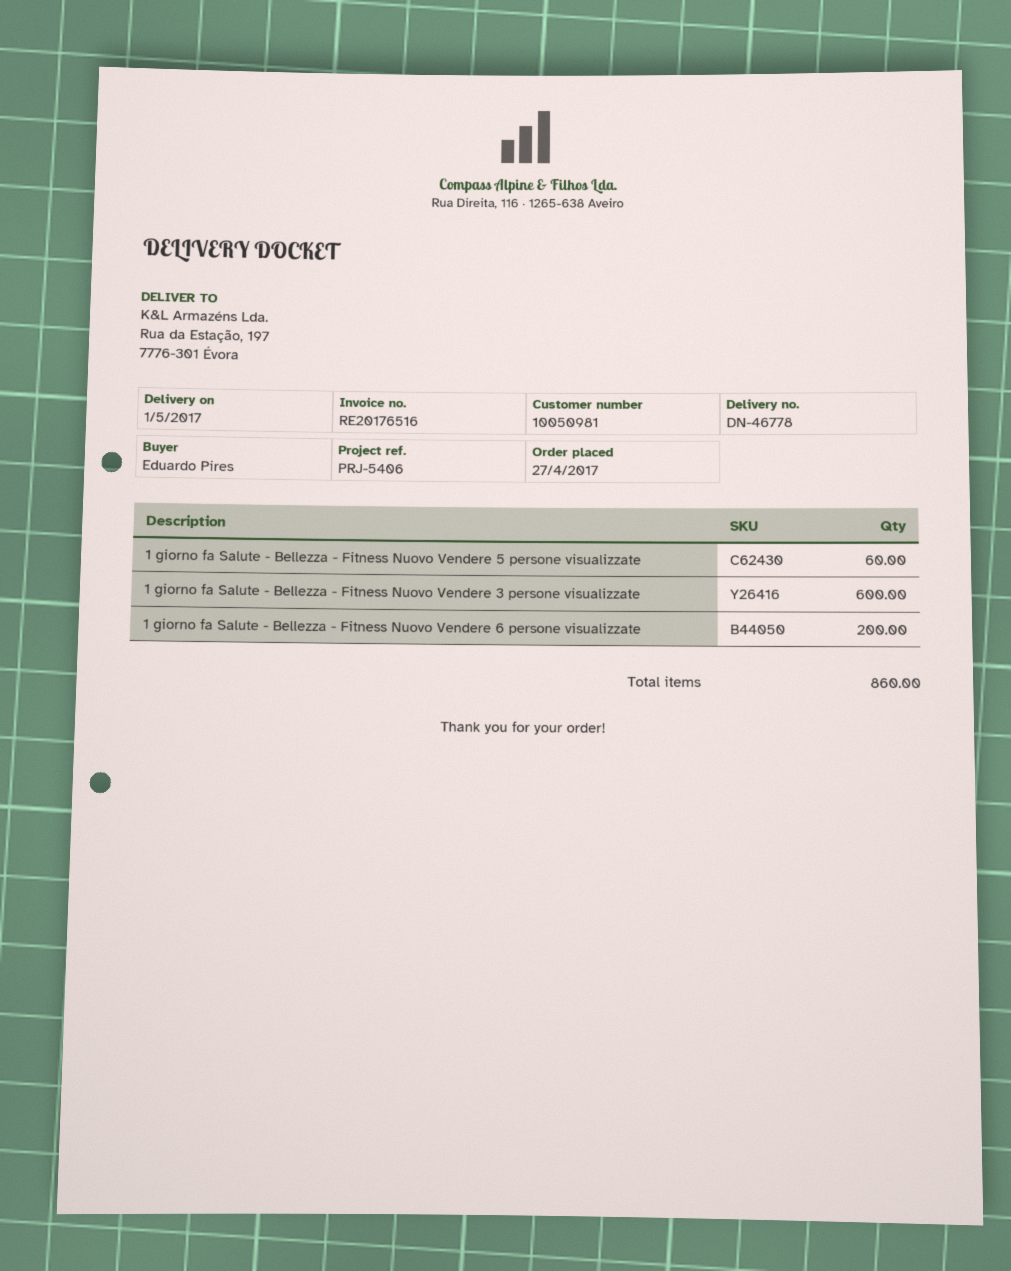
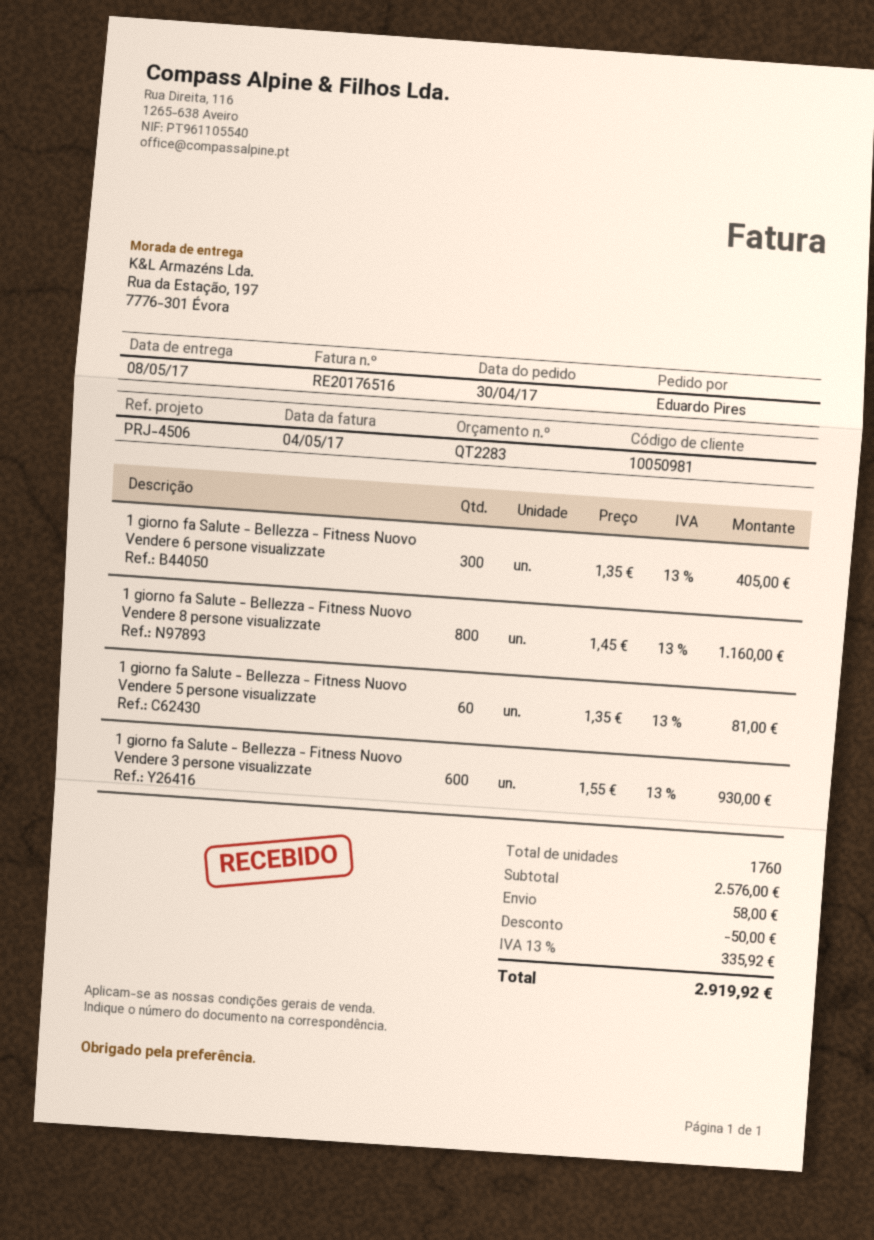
order date: 2017-04-27 -> 2017-04-30
delivery date: 2017-05-01 -> 2017-05-08
reference: PRJ-5406 -> PRJ-4506
1 giorno fa Salute - Bellezza - Fitness Nuovo Vendere 6 persone visualizzate: 200 -> 300
1 giorno fa Salute - Bellezza - Fitness Nuovo Vendere 8 persone visualizzate: none -> 800
total quantity: 860 -> 1760

